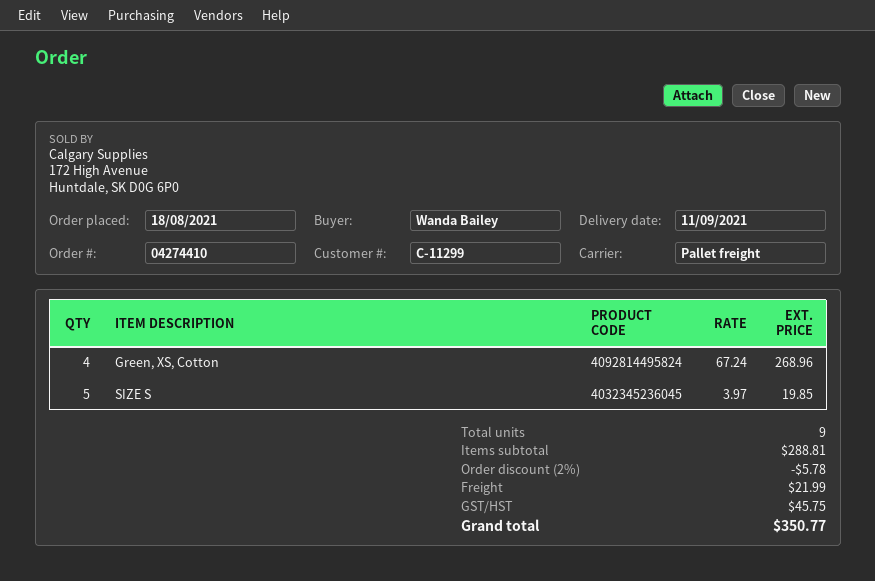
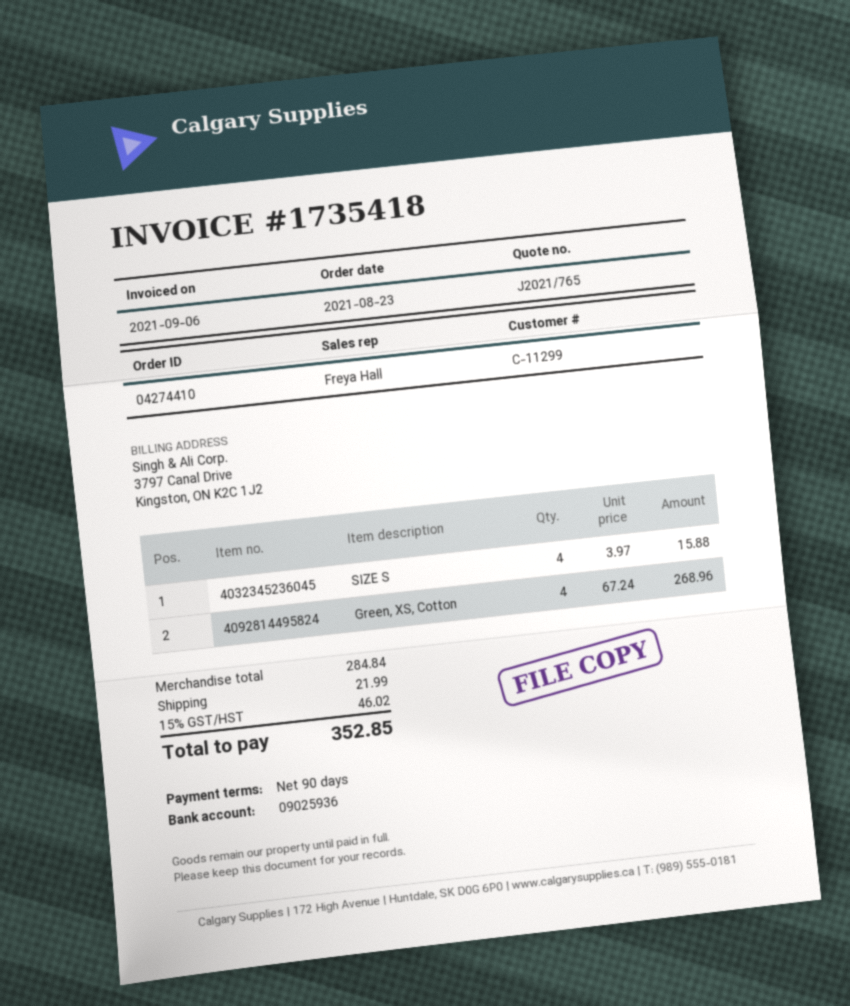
order date: 2021-08-18 -> 2021-08-23
SIZE S: 5 x 3.97 = 19.85 -> 4 x 3.97 = 15.88
subtotal: 288.81 -> 284.84
discount: 2% = 5.78 -> none
tax: 45.75 -> 46.02
total: 350.77 -> 352.85

